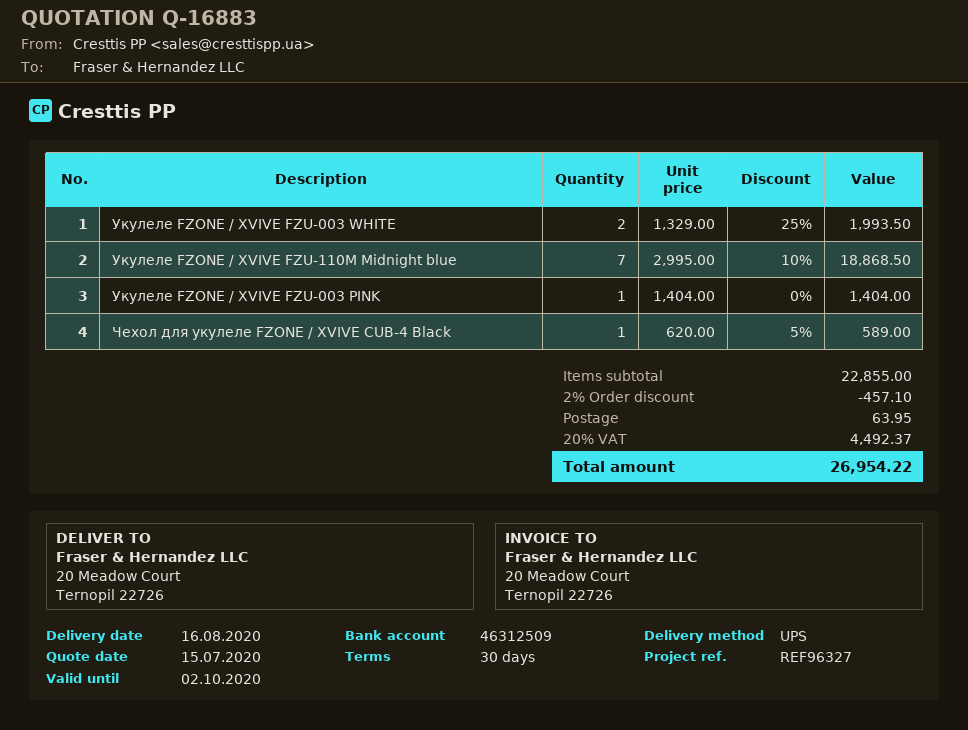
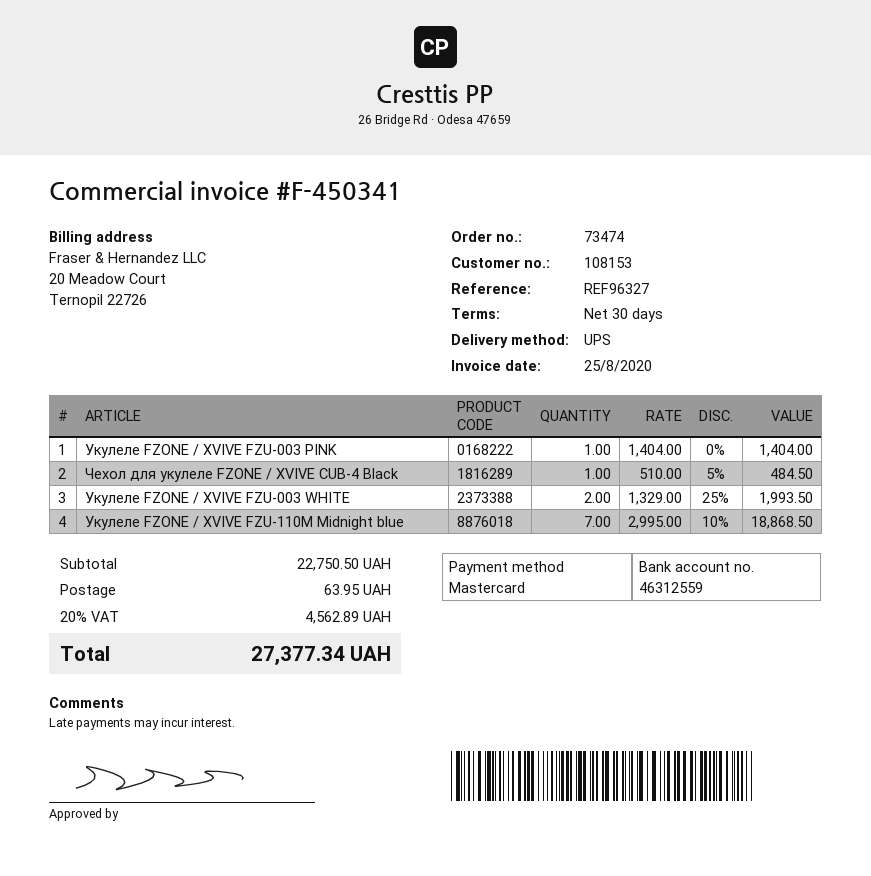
bank account: 46312509 -> 46312559
Чехол для укулеле FZONE / XVIVE CUB-4 Black: 1 x 620.00 - 5% = 589.00 -> 1 x 510.00 - 5% = 484.50
subtotal: 22855.00 -> 22750.50
discount: 2% = 457.10 -> none
tax: 20% = 4492.37 -> 20% = 4562.89
total: 26954.22 -> 27377.34

